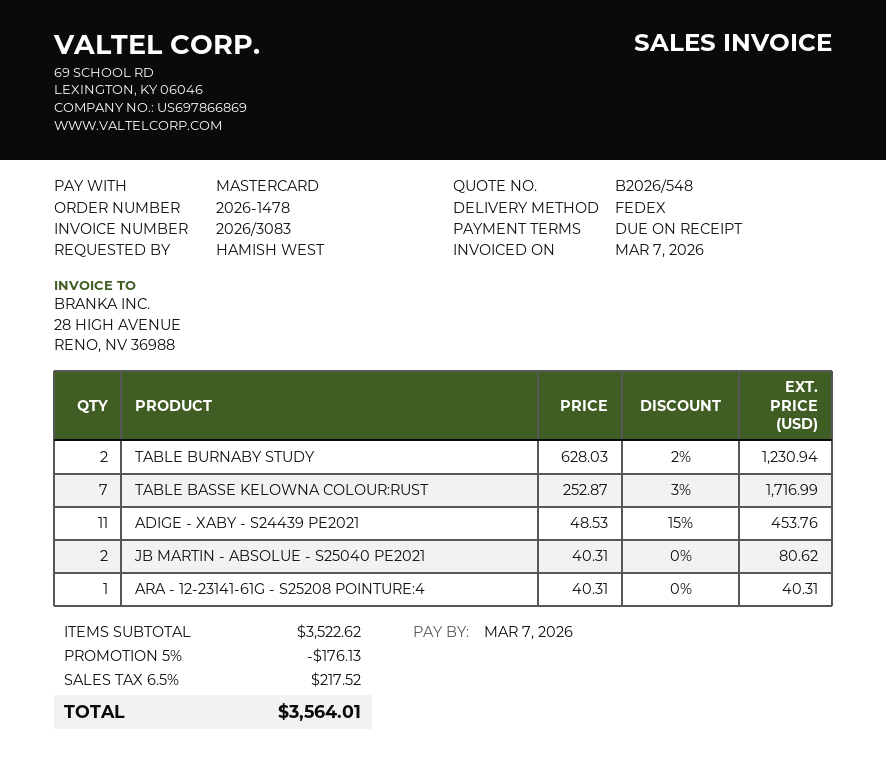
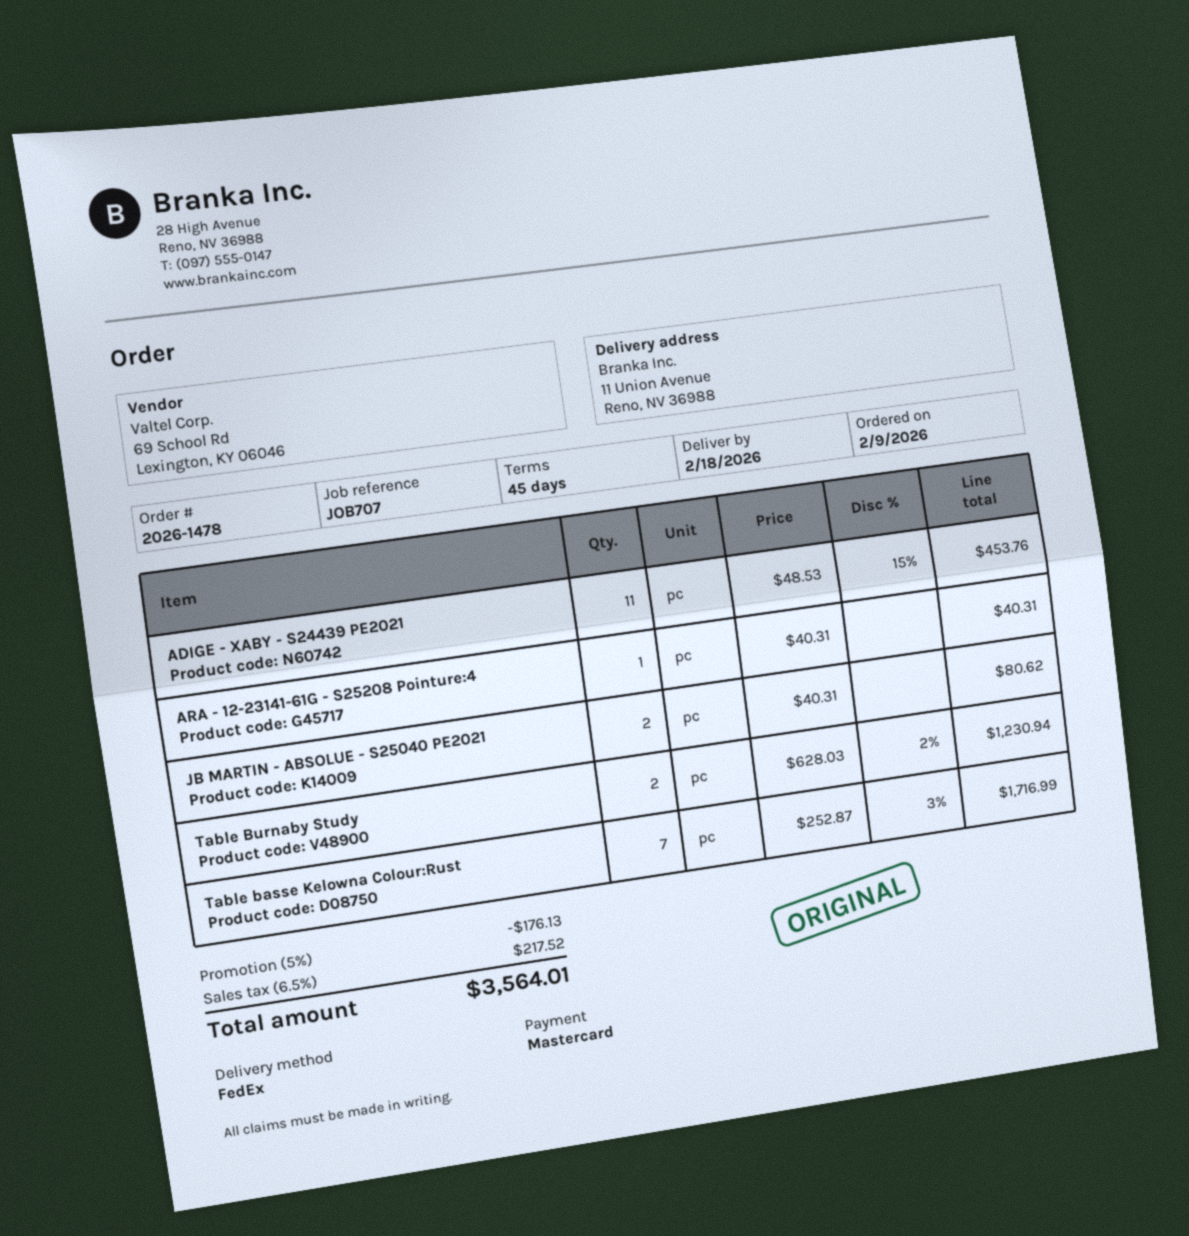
payment terms: on receipt -> 45 days

